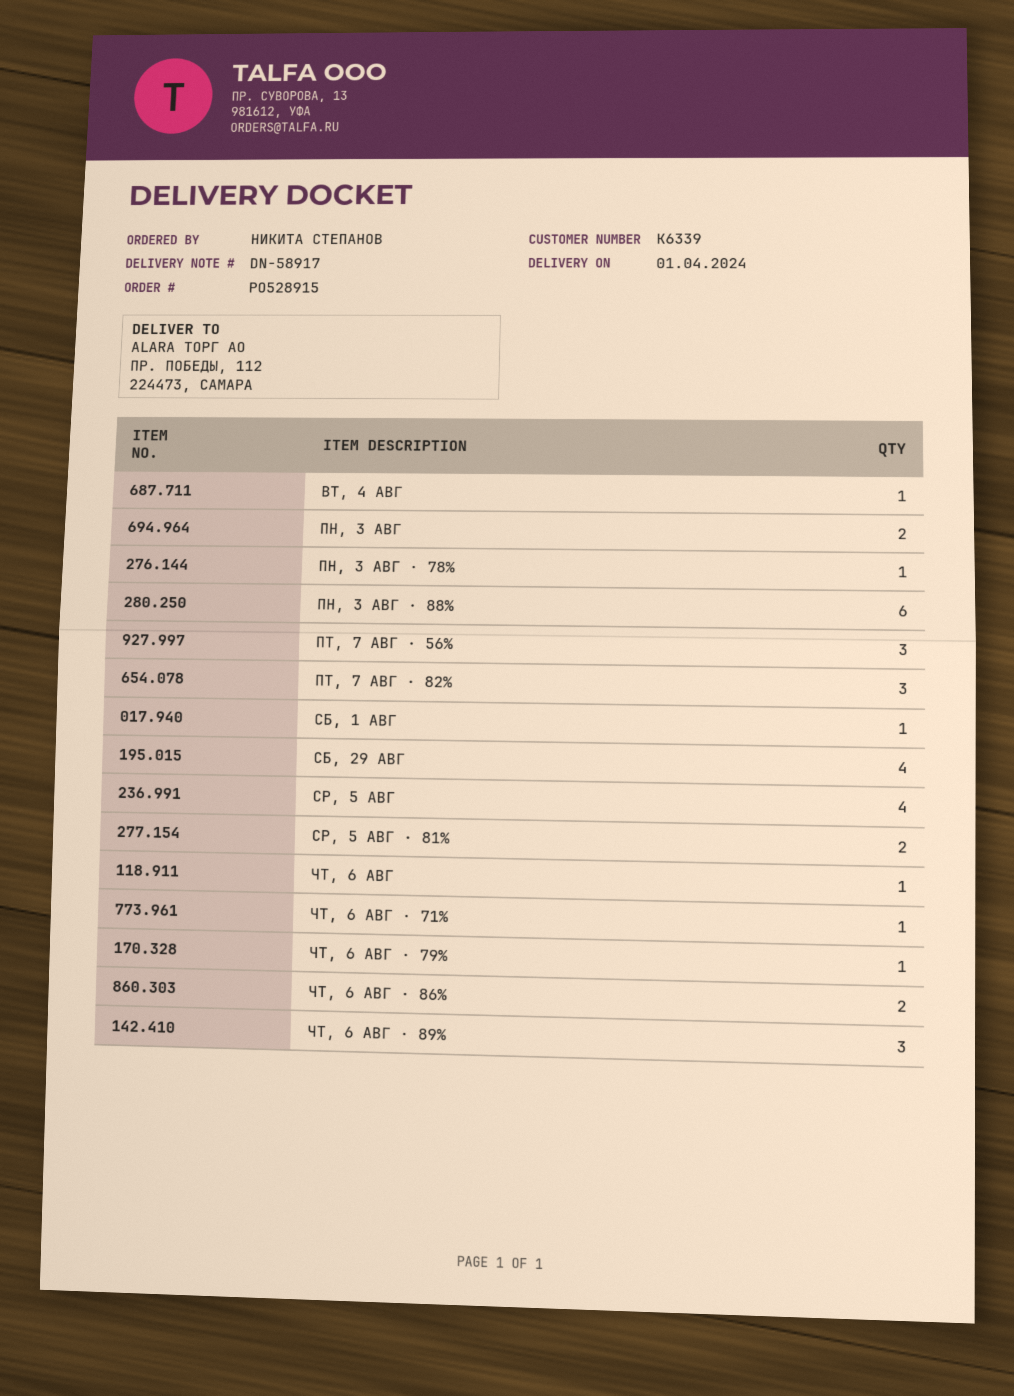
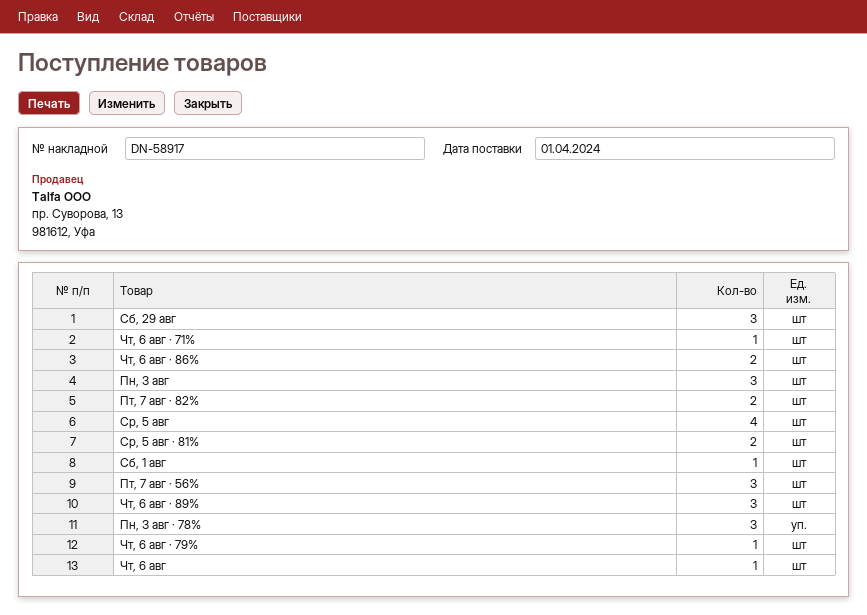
ВТ, 4 АВГ: 1 -> none
ПН, 3 АВГ: 2 -> 3
ПН, 3 АВГ · 78%: 1 -> 3
ПН, 3 АВГ · 88%: 6 -> none
ПТ, 7 АВГ · 82%: 3 -> 2
СБ, 29 АВГ: 4 -> 3

